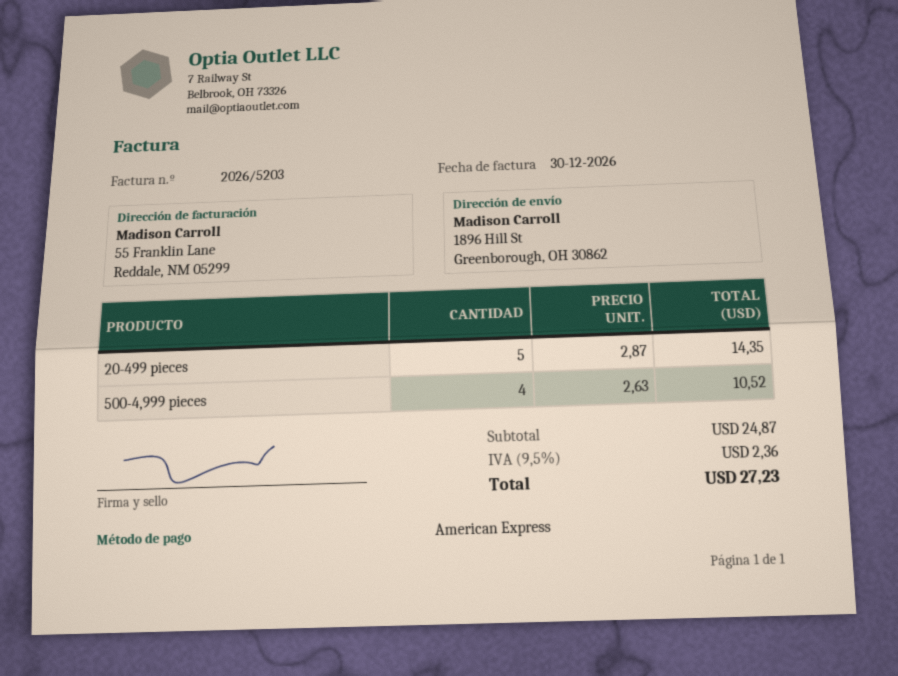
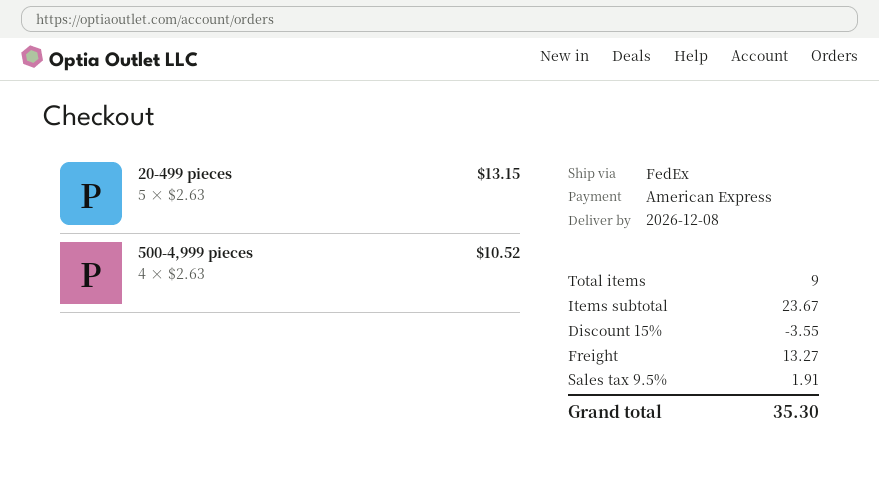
20-499 pieces: 5 x 2.87 = 14.35 -> 5 x 2.63 = 13.15
subtotal: 24.87 -> 23.67
discount: none -> 15% = 3.55
shipping: none -> 13.27
tax: 9.5% = 2.36 -> 9.5% = 1.91
total: 27.23 -> 35.30

